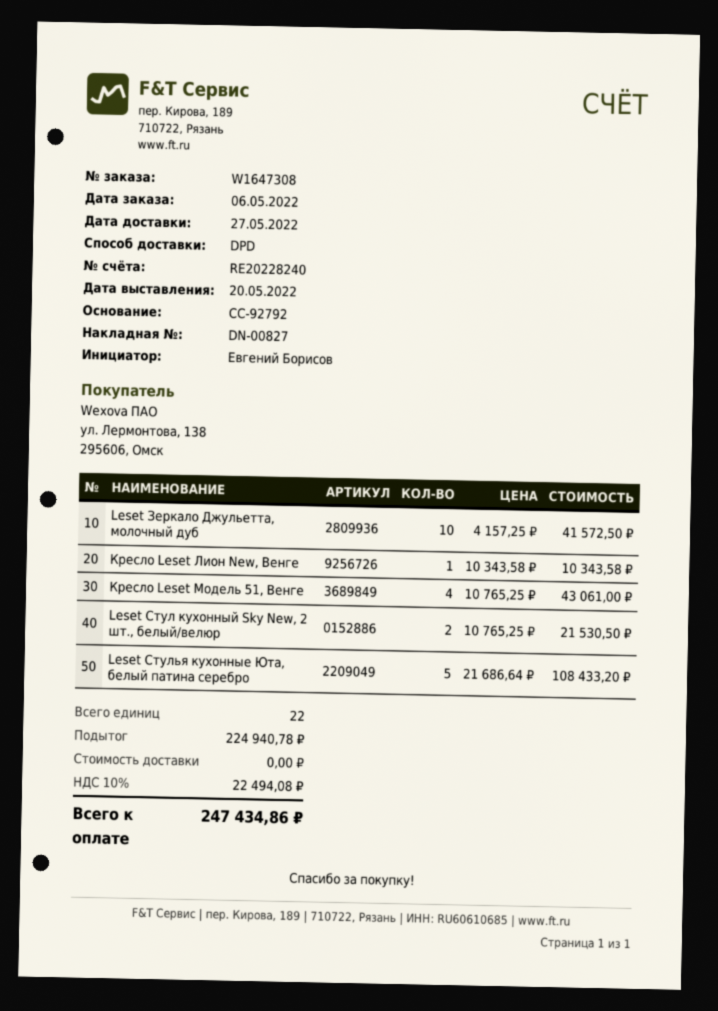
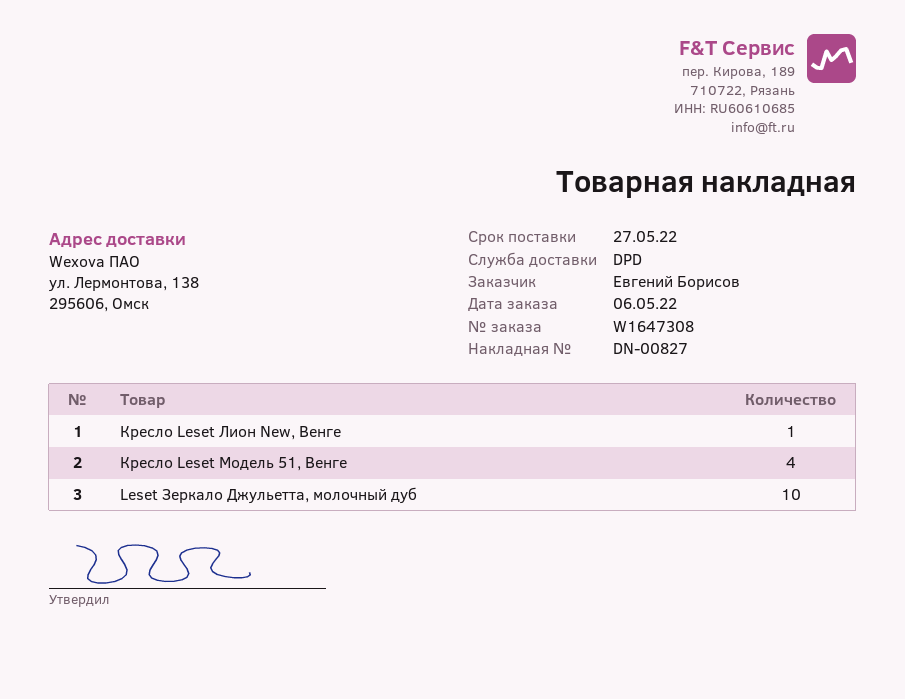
Leset Стул кухонный Sky New, 2 шт., белый/велюр: 2 -> none
Leset Стулья кухонные Юта, белый патина серебро: 5 -> none

